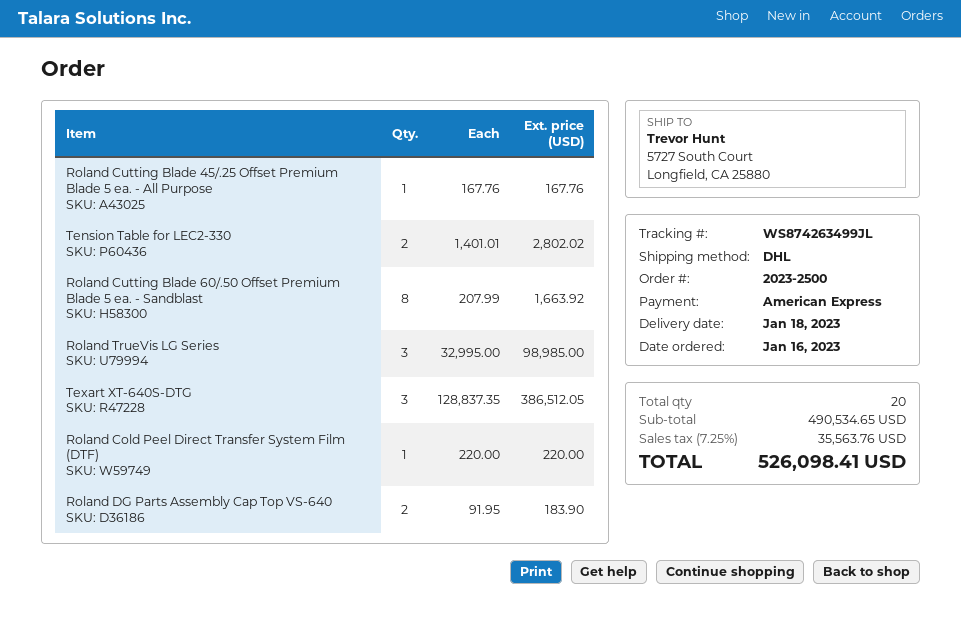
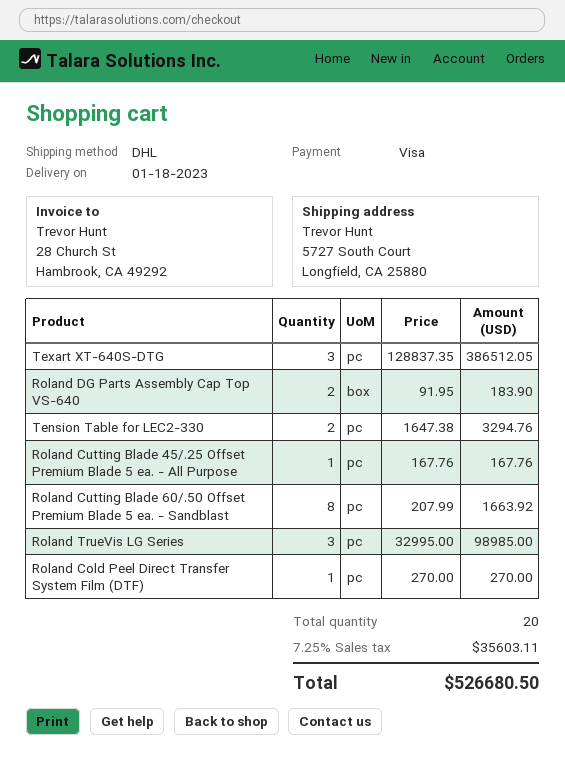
payment method: American Express -> Visa
Tension Table for LEC2-330: 2 x 1401.01 = 2802.02 -> 2 x 1647.38 = 3294.76
Roland Cold Peel Direct Transfer System Film (DTF): 1 x 220.00 = 220.00 -> 1 x 270.00 = 270.00
tax: 7.25% = 35563.76 -> 7.25% = 35603.11
total: 526098.41 -> 526680.50

